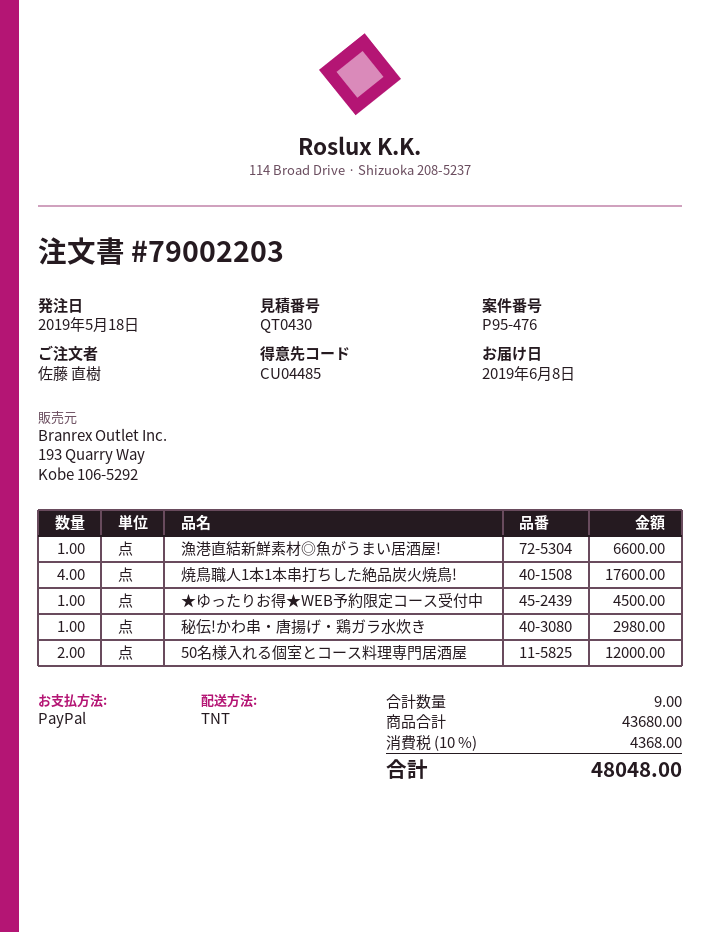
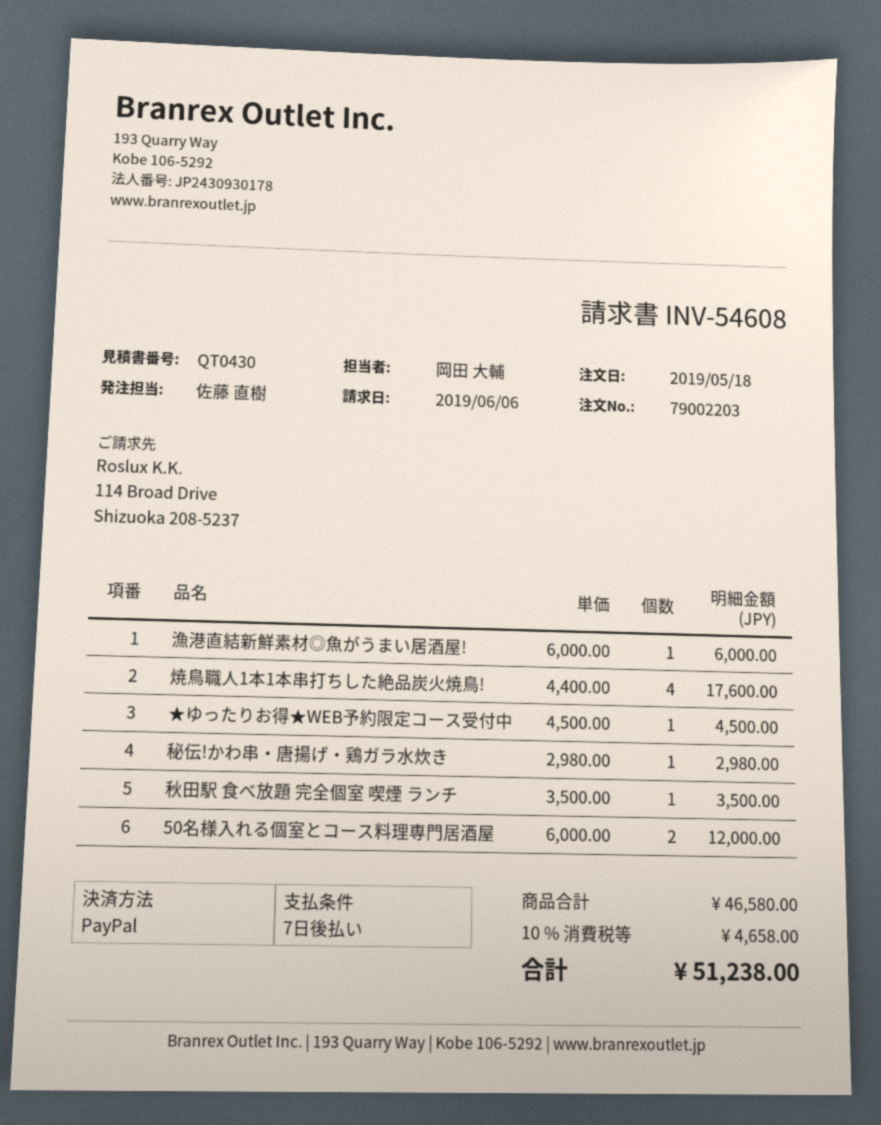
漁港直結新鮮素材◎魚がうまい居酒屋!: 1 for 6600.00 -> 1 for 6000.00
秋田駅 食べ放題 完全個室 喫煙 ランチ: none -> 1 for 3500.00
subtotal: 43680.00 -> 46580.00
tax: 10% = 4368.00 -> 10% = 4658.00
total: 48048.00 -> 51238.00

